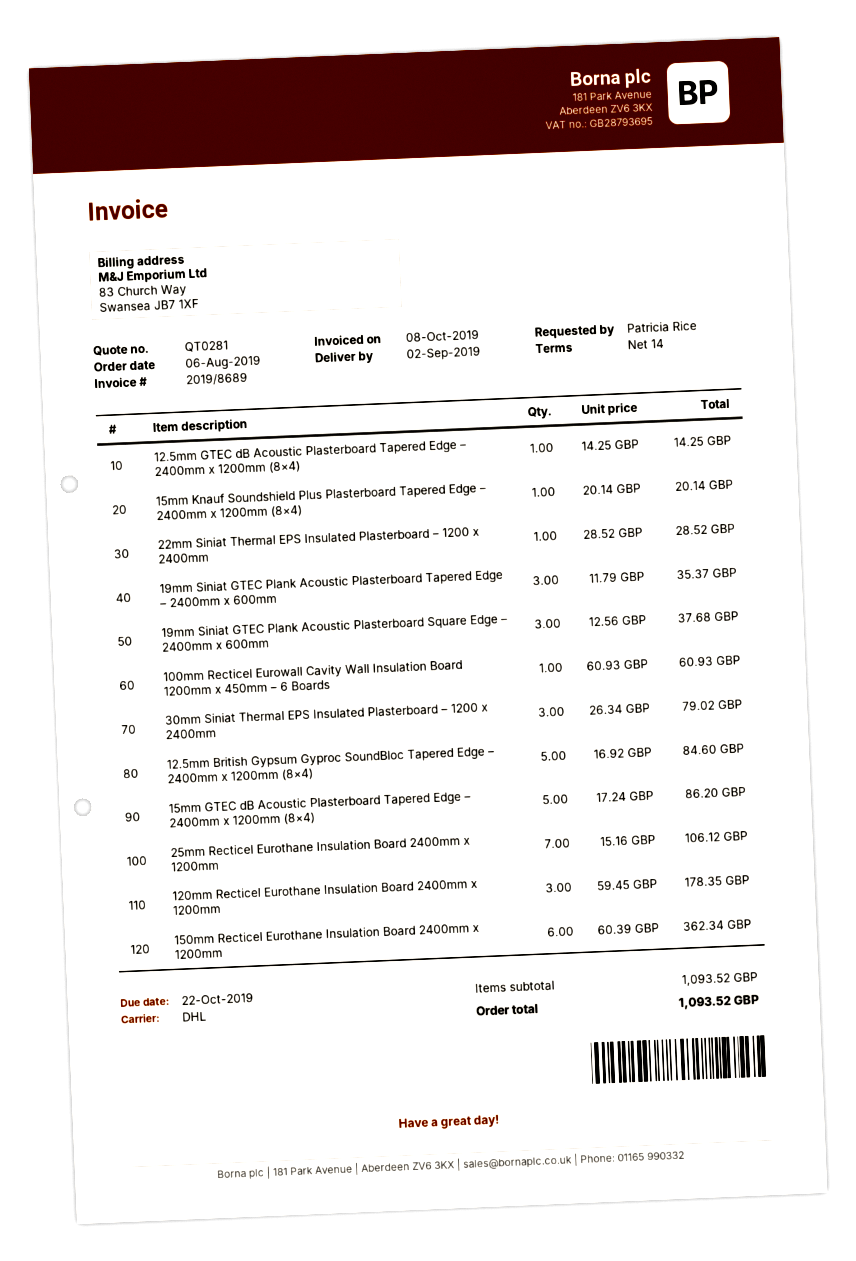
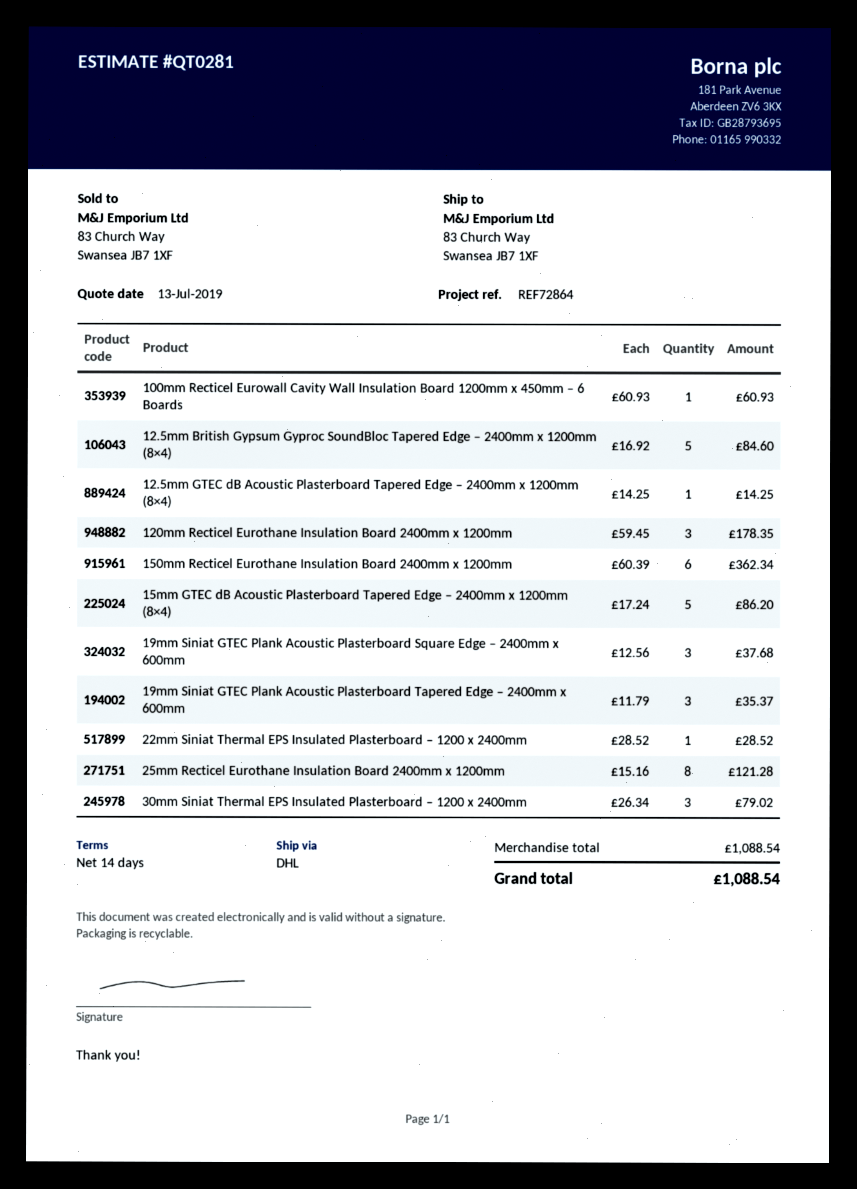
15mm Knauf Soundshield Plus Plasterboard Tapered Edge – 2400mm x 1200mm (8×4): 1 x 20.14 = 20.14 -> none
25mm Recticel Eurothane Insulation Board 2400mm x 1200mm: 7 x 15.16 = 106.12 -> 8 x 15.16 = 121.28
subtotal: 1093.52 -> 1088.54
total: 1093.52 -> 1088.54

